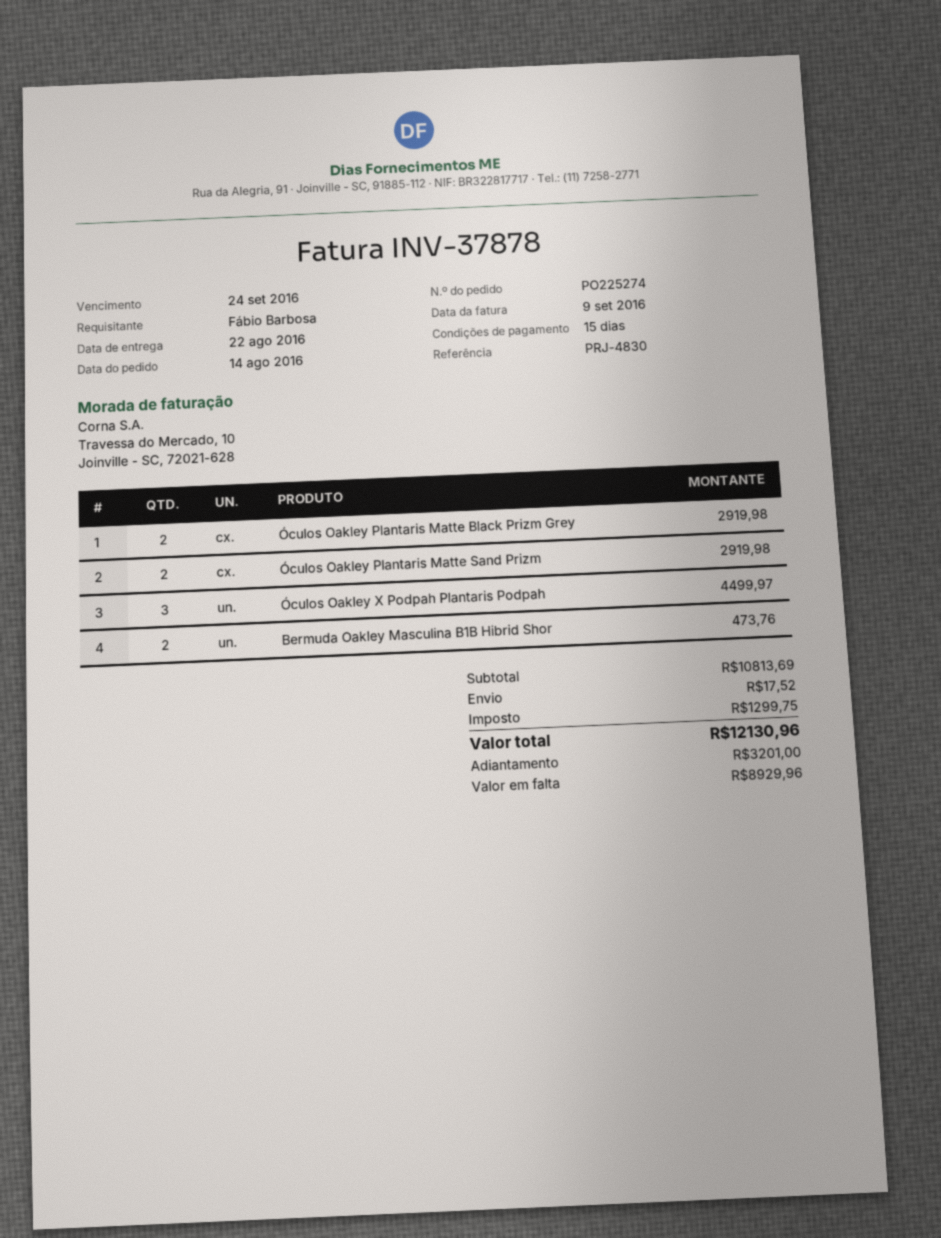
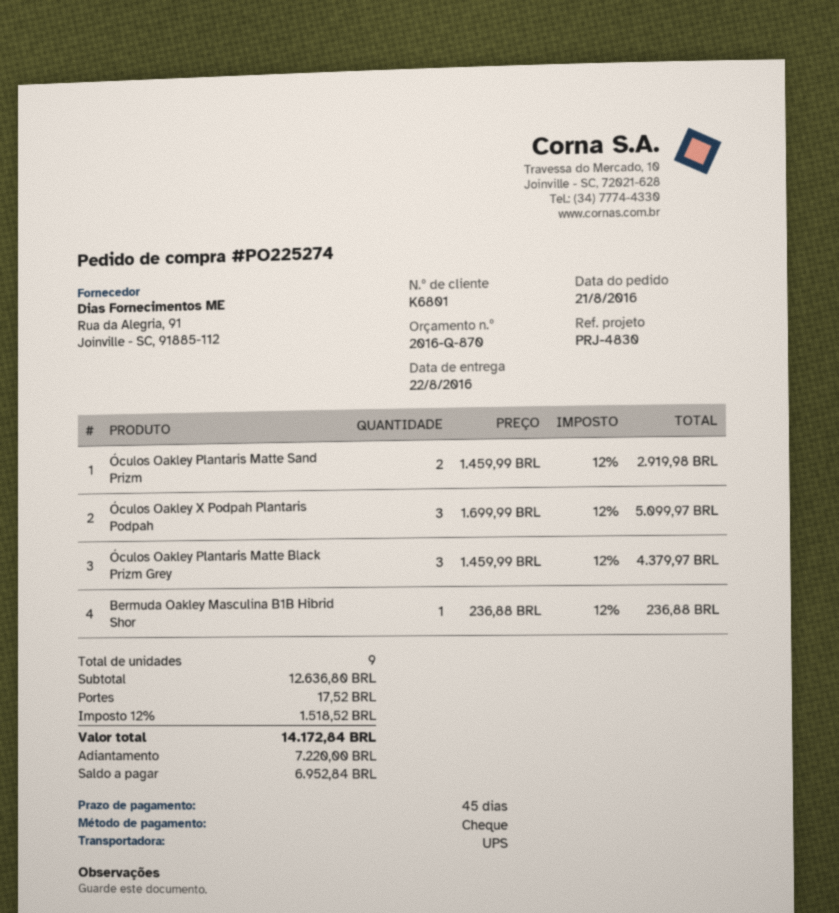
order date: 2016-08-14 -> 2016-08-21
payment terms: 15 days -> 45 days
Óculos Oakley Plantaris Matte Black Prizm Grey: 2 for 2919.98 -> 3 for 4379.97
Óculos Oakley X Podpah Plantaris Podpah: 3 for 4499.97 -> 3 for 5099.97
Bermuda Oakley Masculina B1B Hibrid Shor: 2 for 473.76 -> 1 for 236.88
subtotal: 10813.69 -> 12636.80
tax: 1299.75 -> 1518.52
total: 12130.96 -> 14172.84
deposit: 3201.00 -> 7220.00
balance: 8929.96 -> 6952.84

